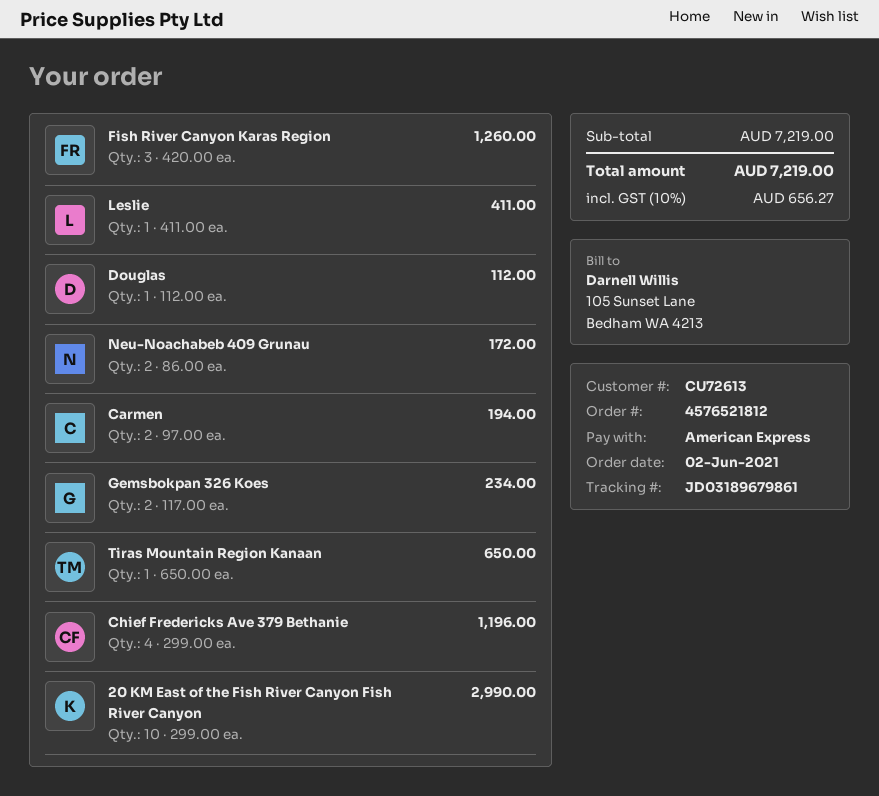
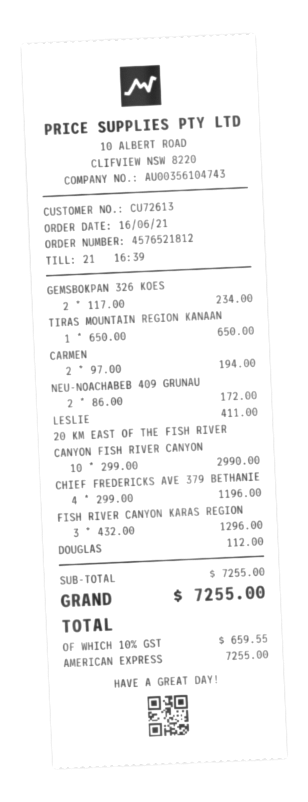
order date: 2021-06-02 -> 2021-06-16
Fish River Canyon Karas Region: 3 x 420.00 = 1260.00 -> 3 x 432.00 = 1296.00
subtotal: 7219.00 -> 7255.00
tax: 10% = 656.27 -> 10% = 659.55
total: 7219.00 -> 7255.00

